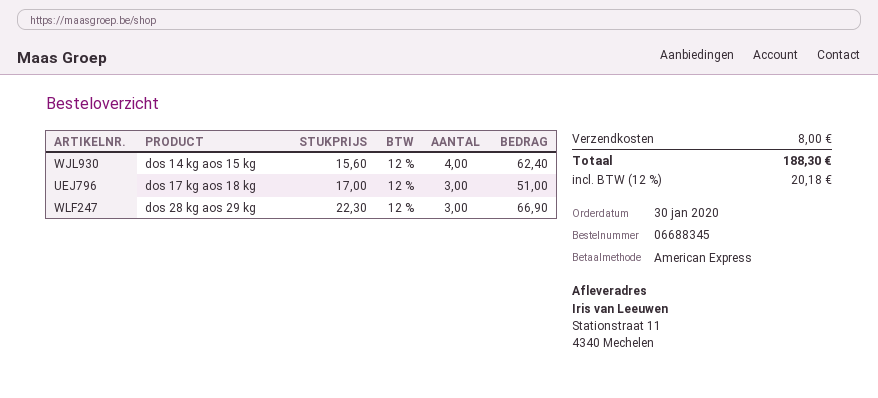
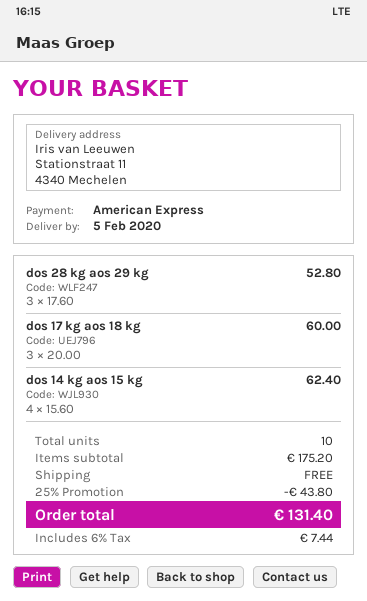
dos 17 kg aos 18 kg: 3 x 17.00 = 51.00 -> 3 x 20.00 = 60.00
dos 28 kg aos 29 kg: 3 x 22.30 = 66.90 -> 3 x 17.60 = 52.80
discount: none -> 25% = 43.80
shipping: 8.00 -> 0.00
tax: 12% = 20.18 -> 6% = 7.44
total: 188.30 -> 131.40

